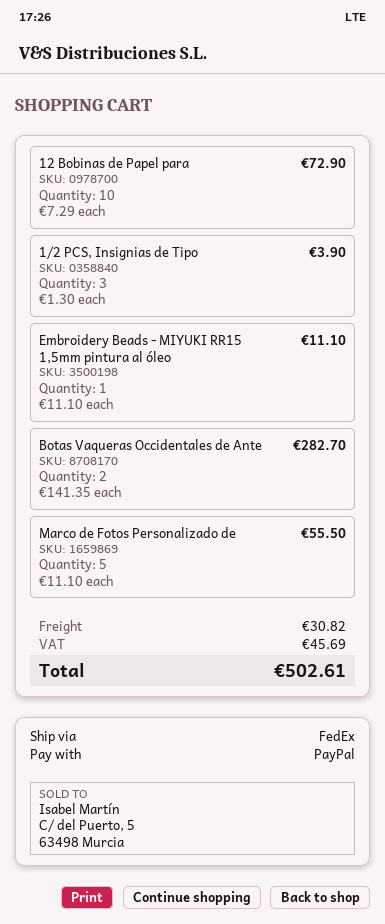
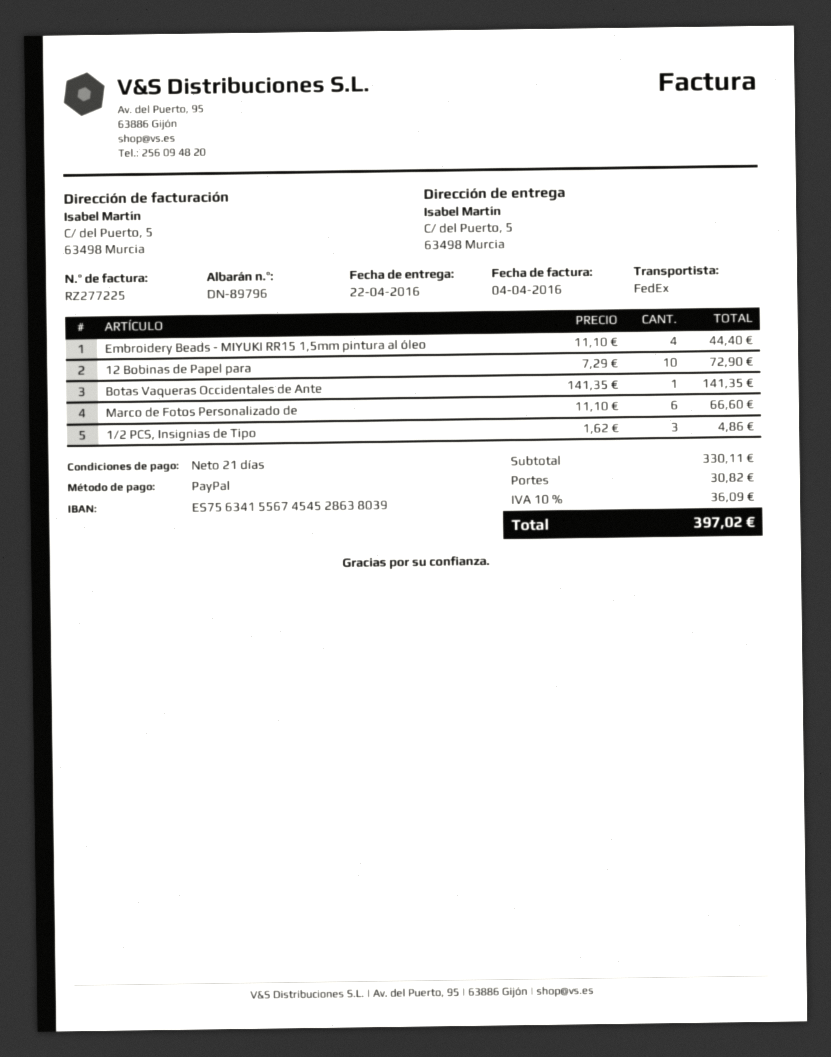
1/2 PCS, Insignias de Tipo: 3 x 1.30 = 3.90 -> 3 x 1.62 = 4.86
Embroidery Beads - MIYUKI RR15 1,5mm pintura al óleo: 1 x 11.10 = 11.10 -> 4 x 11.10 = 44.40
Botas Vaqueras Occidentales de Ante: 2 x 141.35 = 282.70 -> 1 x 141.35 = 141.35
Marco de Fotos Personalizado de: 5 x 11.10 = 55.50 -> 6 x 11.10 = 66.60
tax: 45.69 -> 36.09
total: 502.61 -> 397.02

